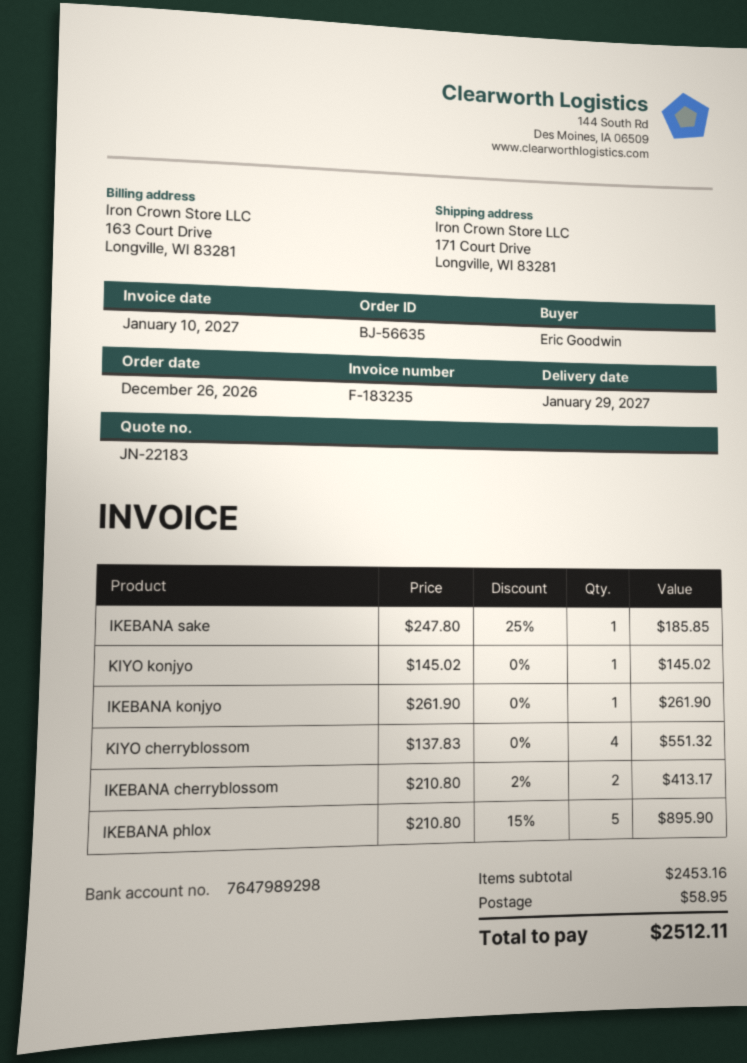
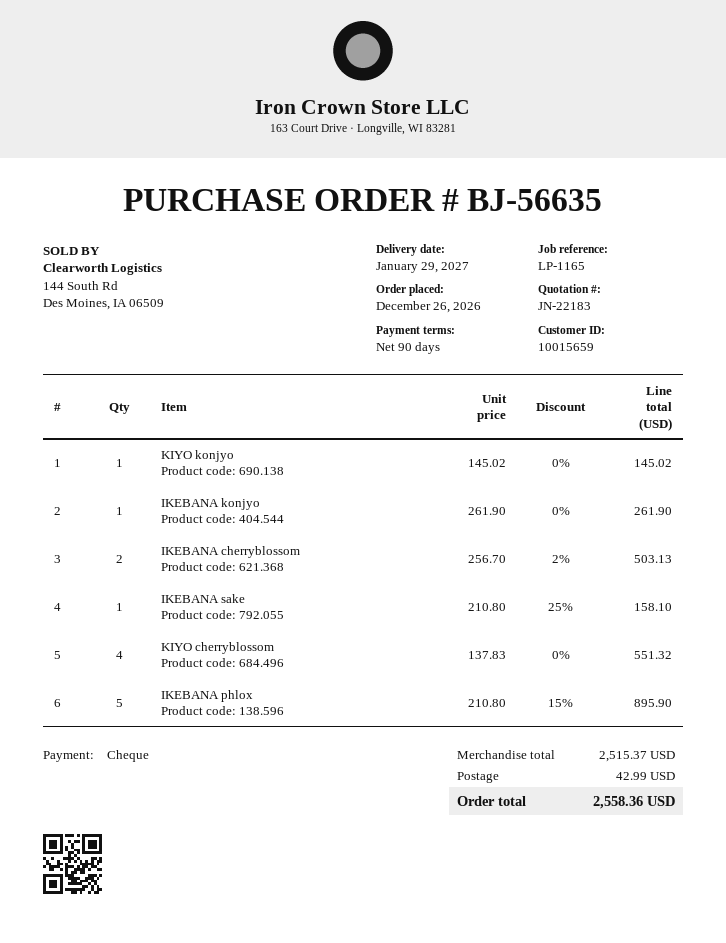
IKEBANA sake: 1 x 247.80 - 25% = 185.85 -> 1 x 210.80 - 25% = 158.10
IKEBANA cherryblossom: 2 x 210.80 - 2% = 413.17 -> 2 x 256.70 - 2% = 503.13
subtotal: 2453.16 -> 2515.37
shipping: 58.95 -> 42.99
total: 2512.11 -> 2558.36

